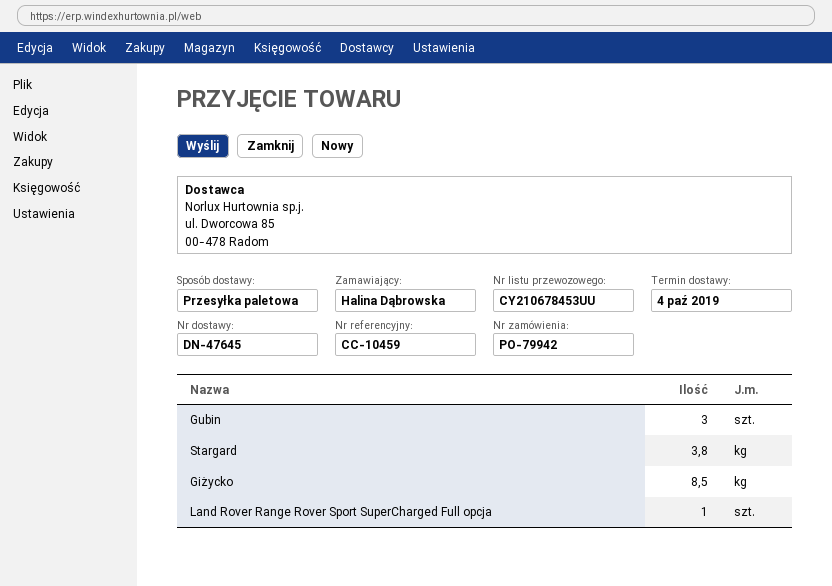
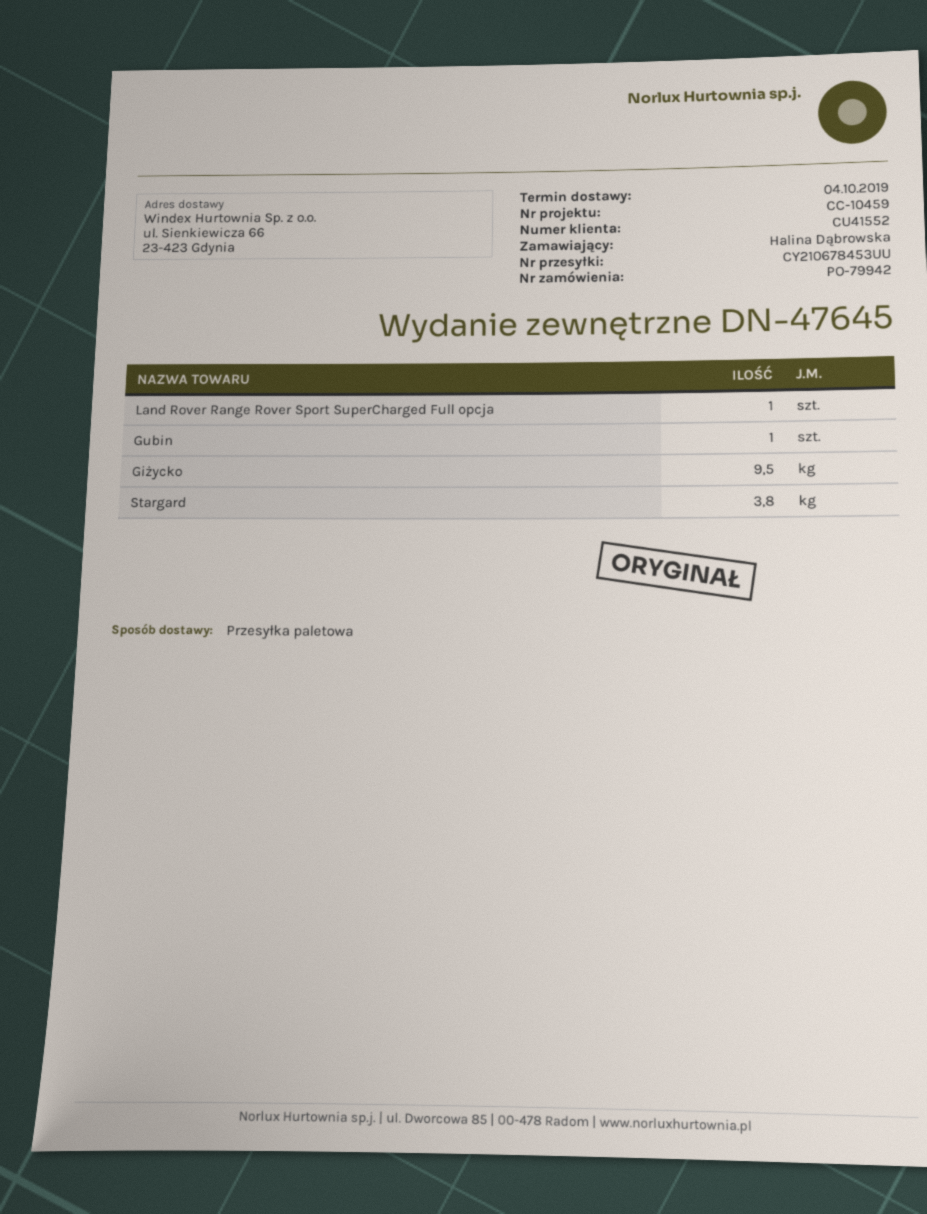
Gubin: 3 -> 1
Giżycko: 8.5 -> 9.5

